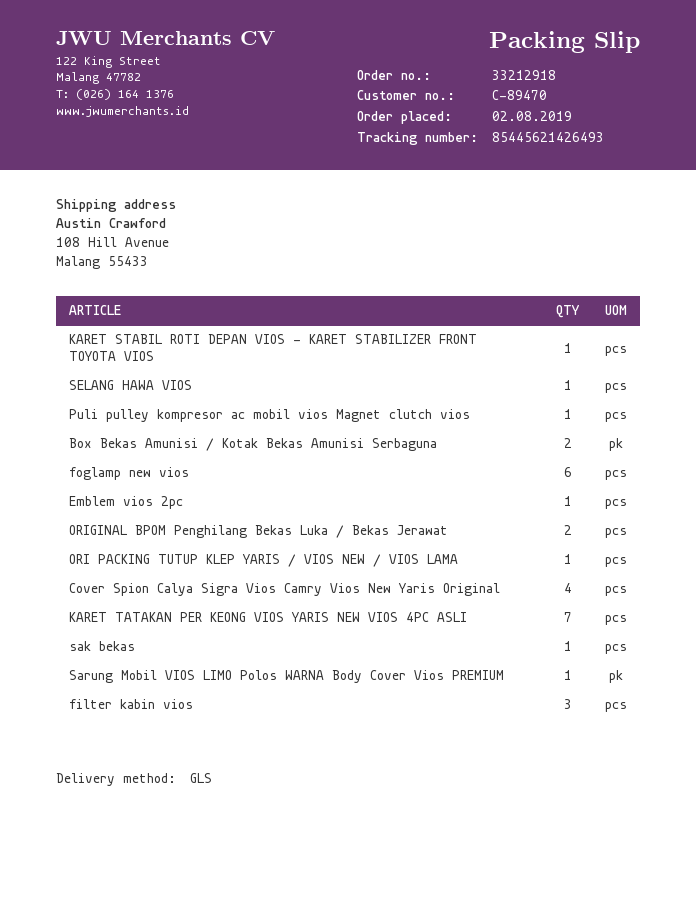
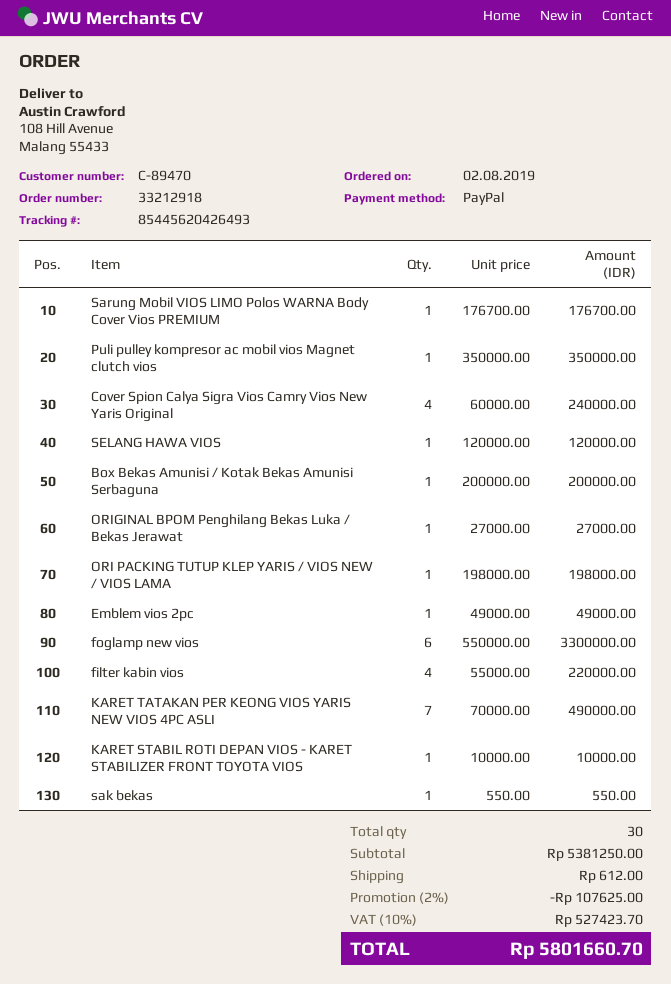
tracking number: 85445621426493 -> 85445620426493
Box Bekas Amunisi / Kotak Bekas Amunisi Serbaguna: 2 -> 1
ORIGINAL BPOM Penghilang Bekas Luka / Bekas Jerawat: 2 -> 1
filter kabin vios: 3 -> 4

